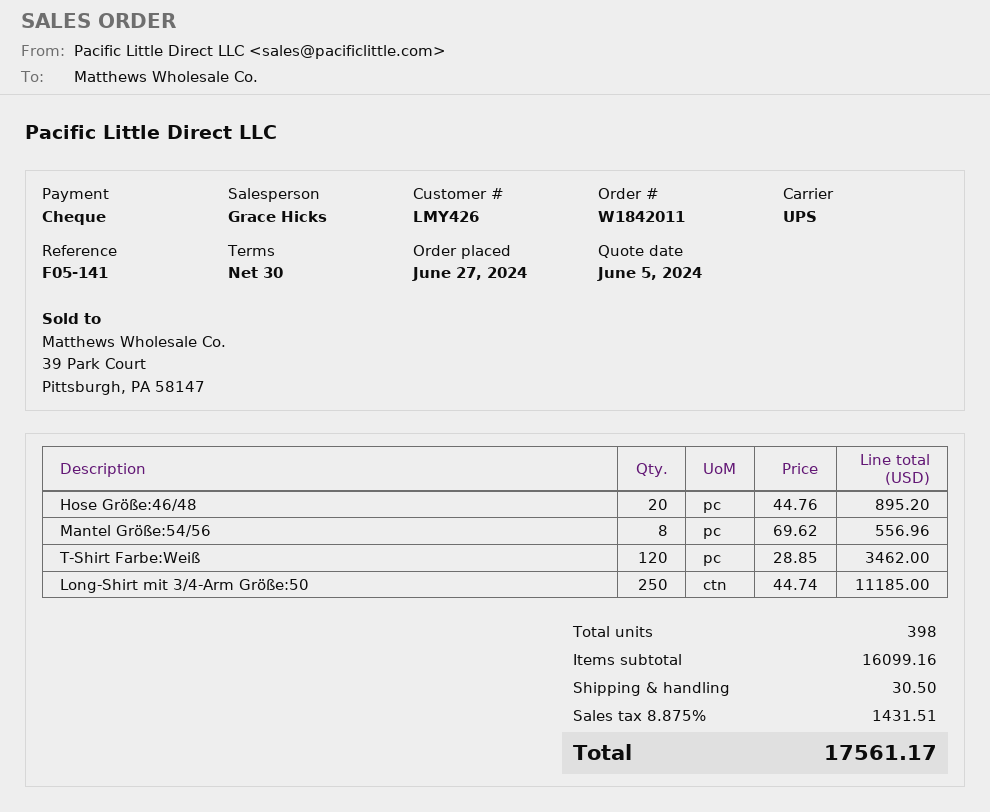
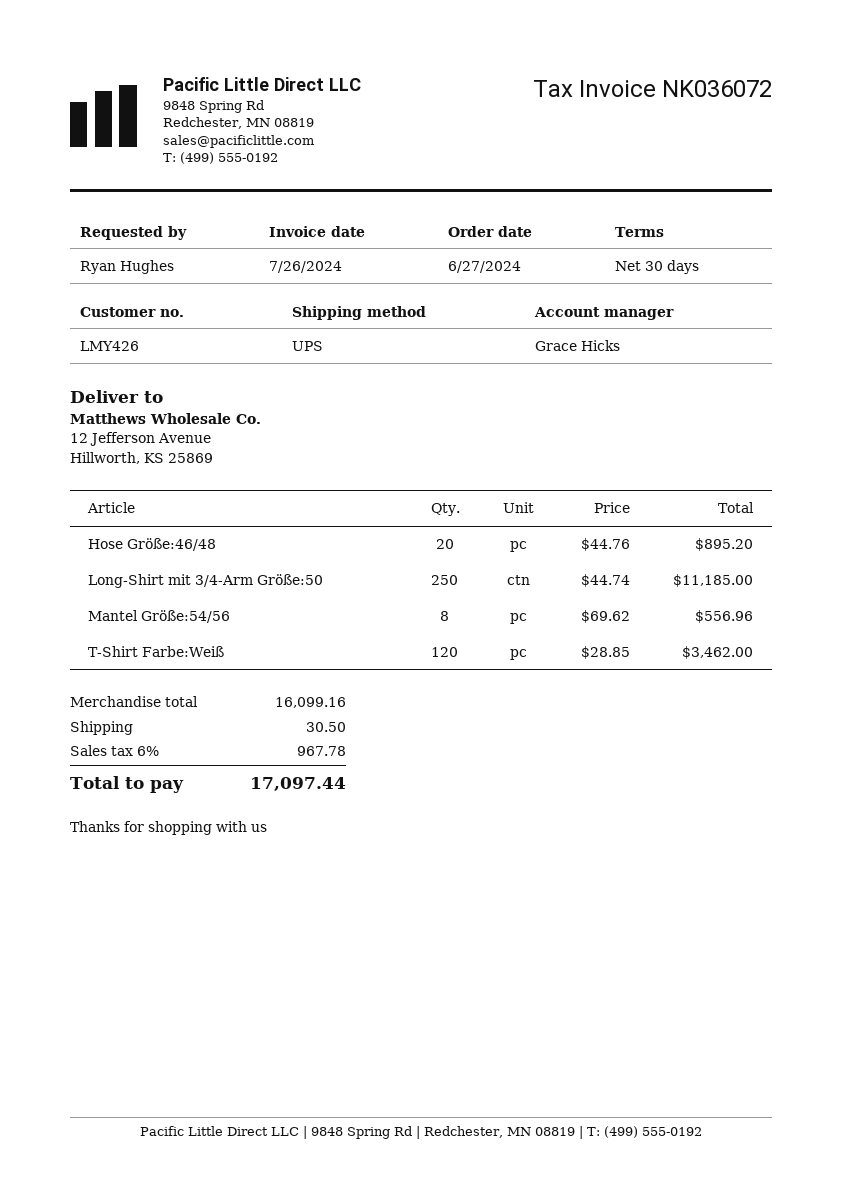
tax: 8.875% = 1431.51 -> 6% = 967.78
total: 17561.17 -> 17097.44

